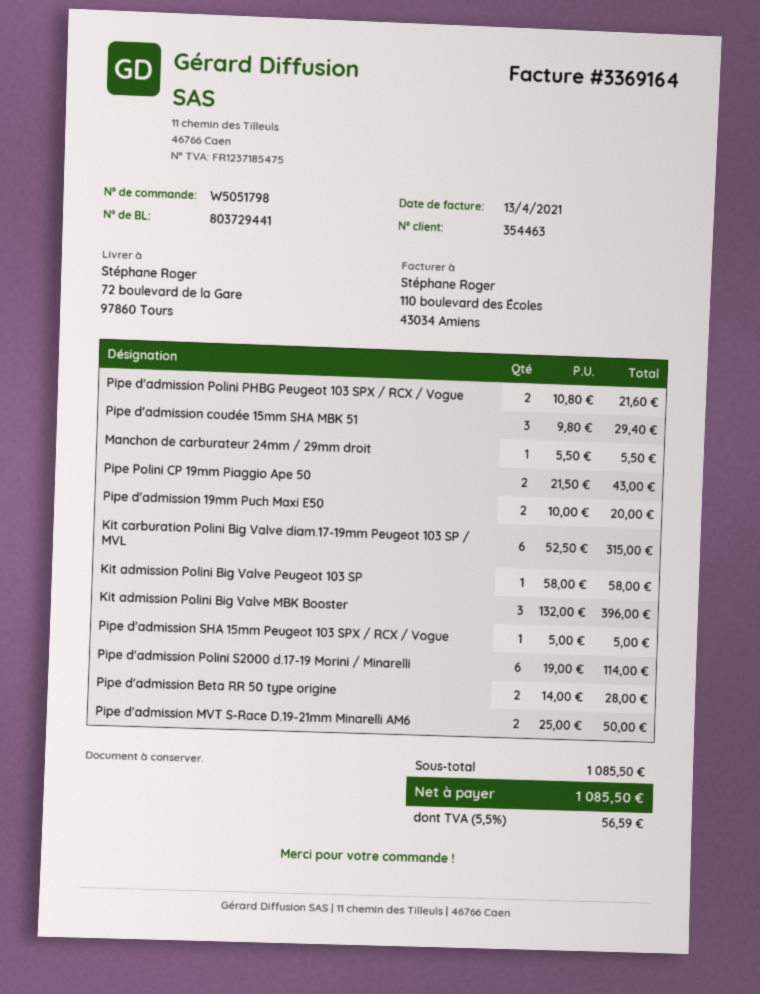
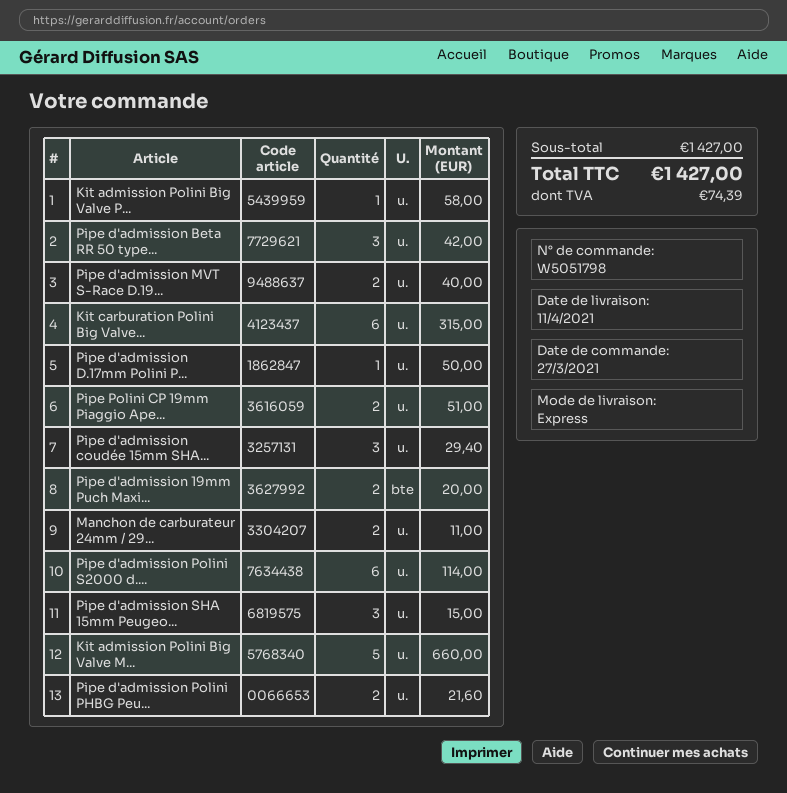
Manchon de carburateur 24mm / 29mm droit: 1 for 5.50 -> 2 for 11.00
Pipe Polini CP 19mm Piaggio Ape 50: 2 for 43.00 -> 2 for 51.00
Kit admission Polini Big Valve MBK Booster: 3 for 396.00 -> 5 for 660.00
Pipe d'admission SHA 15mm Peugeot 103 SPX / RCX / Vogue: 1 for 5.00 -> 3 for 15.00
Pipe d'admission Beta RR 50 type origine: 2 for 28.00 -> 3 for 42.00
Pipe d'admission MVT S-Race D.19-21mm Minarelli AM6: 2 for 50.00 -> 2 for 40.00
Pipe d'admission D.17mm Polini P...: none -> 1 for 50.00
subtotal: 1085.50 -> 1427.00
tax: 56.59 -> 74.39
total: 1085.50 -> 1427.00

